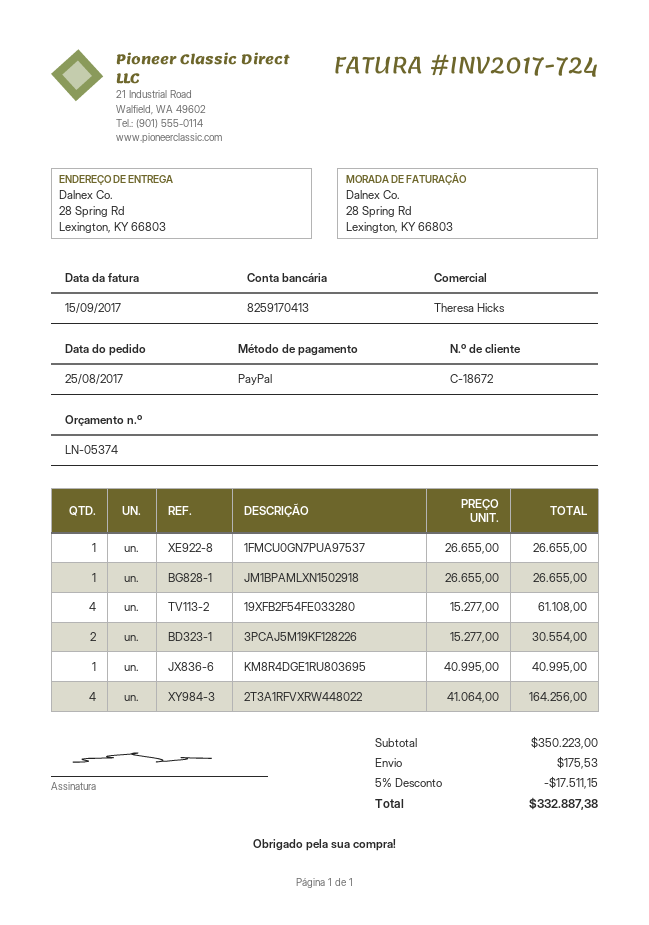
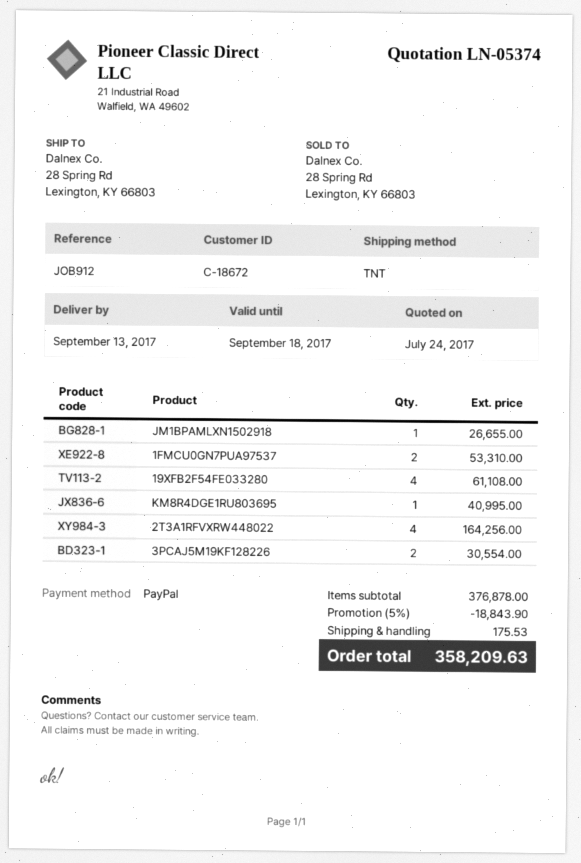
1FMCU0GN7PUA97537: 1 for 26655.00 -> 2 for 53310.00
subtotal: 350223.00 -> 376878.00
discount: 5% = 17511.15 -> 5% = 18843.90
total: 332887.38 -> 358209.63

